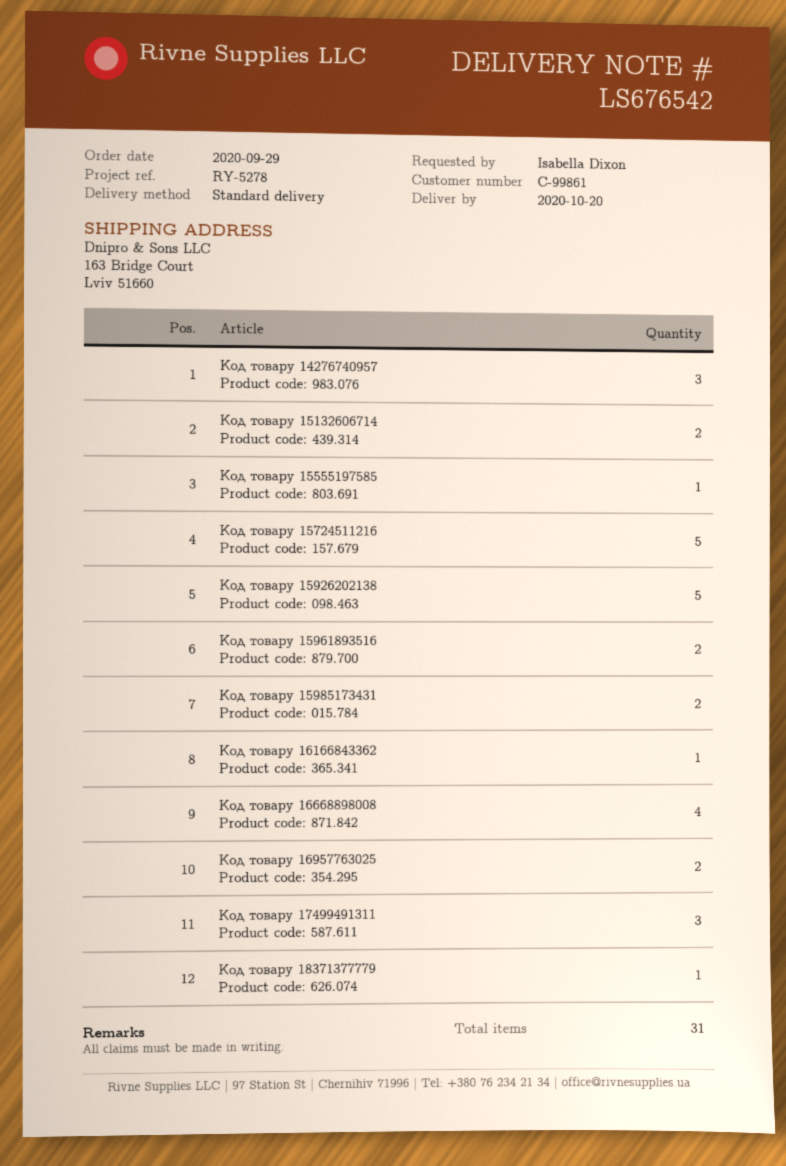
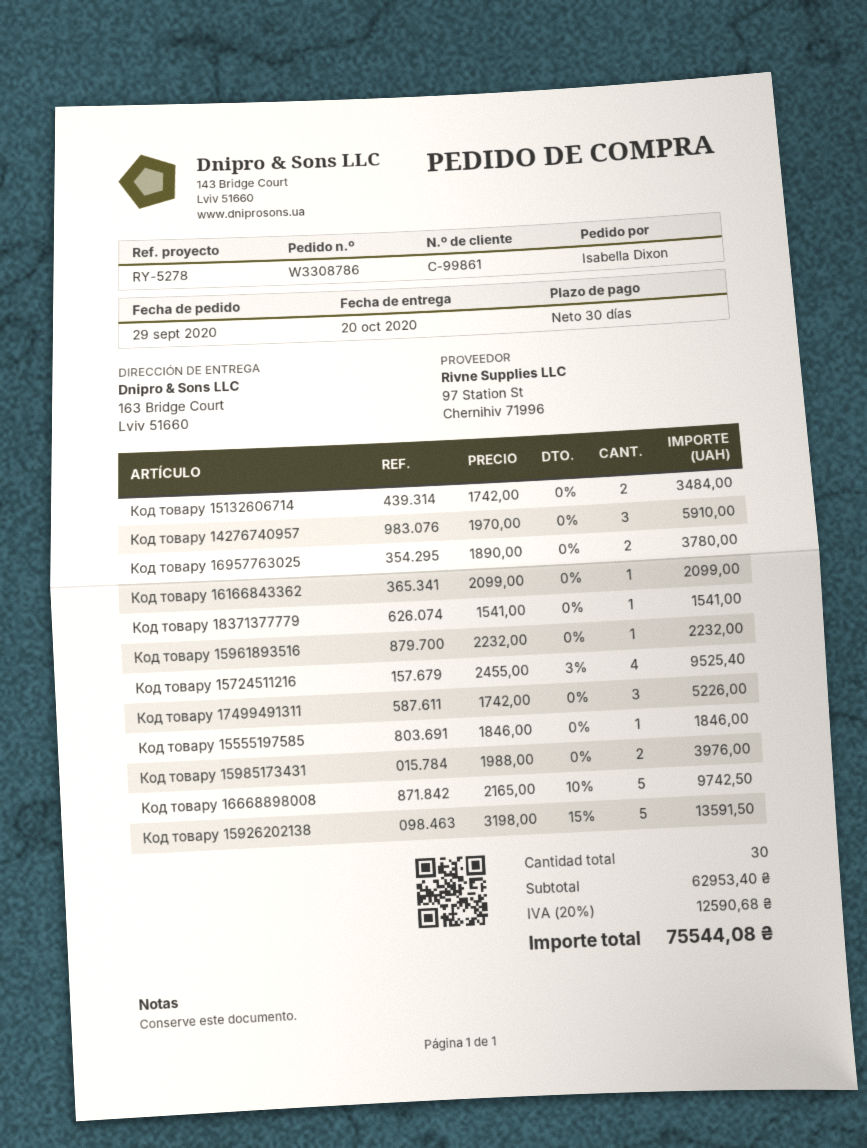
Код товару 15724511216: 5 -> 4
Код товару 15961893516: 2 -> 1
Код товару 16668898008: 4 -> 5
total quantity: 31 -> 30

